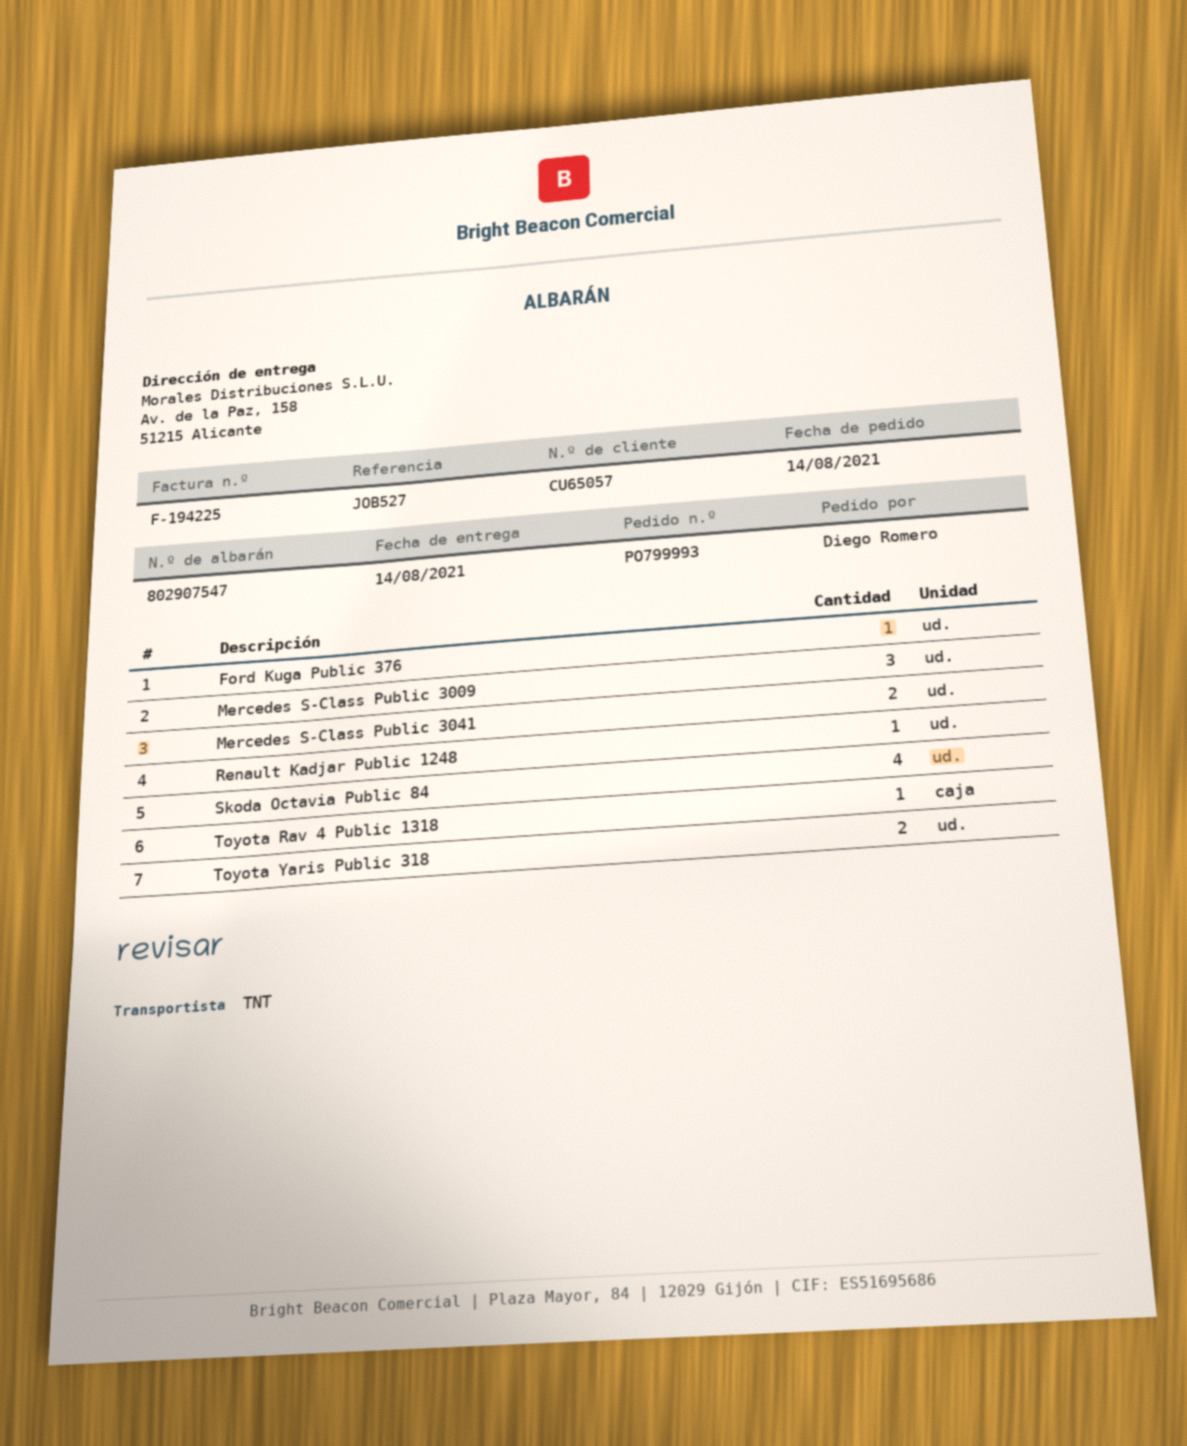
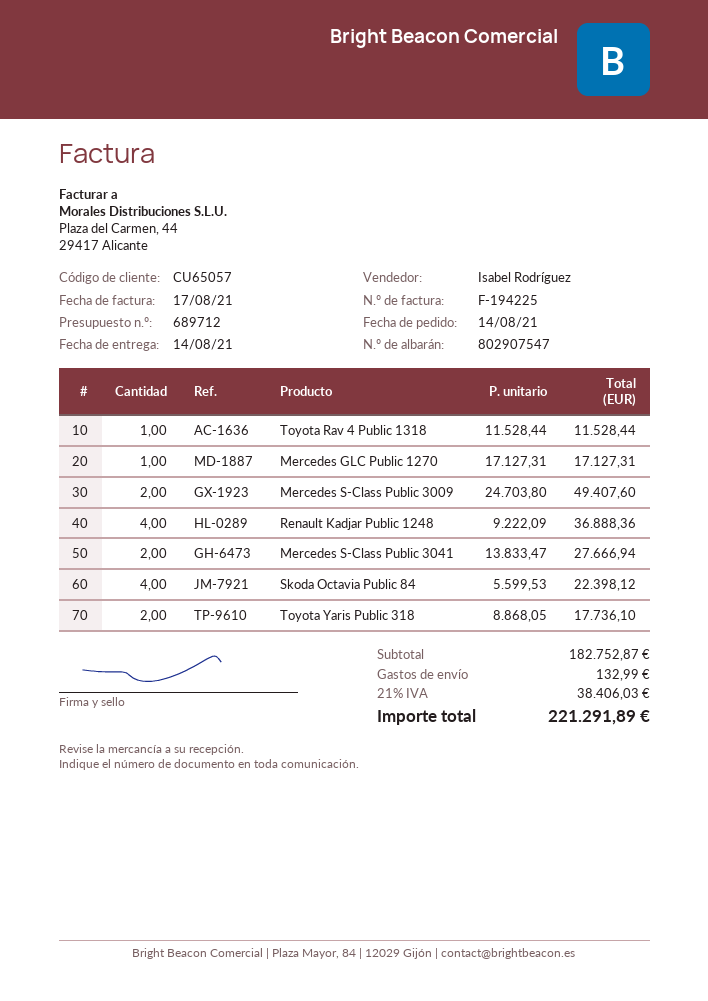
Ford Kuga Public 376: 1 -> none
Mercedes S-Class Public 3009: 3 -> 2
Renault Kadjar Public 1248: 1 -> 4
Mercedes GLC Public 1270: none -> 1

